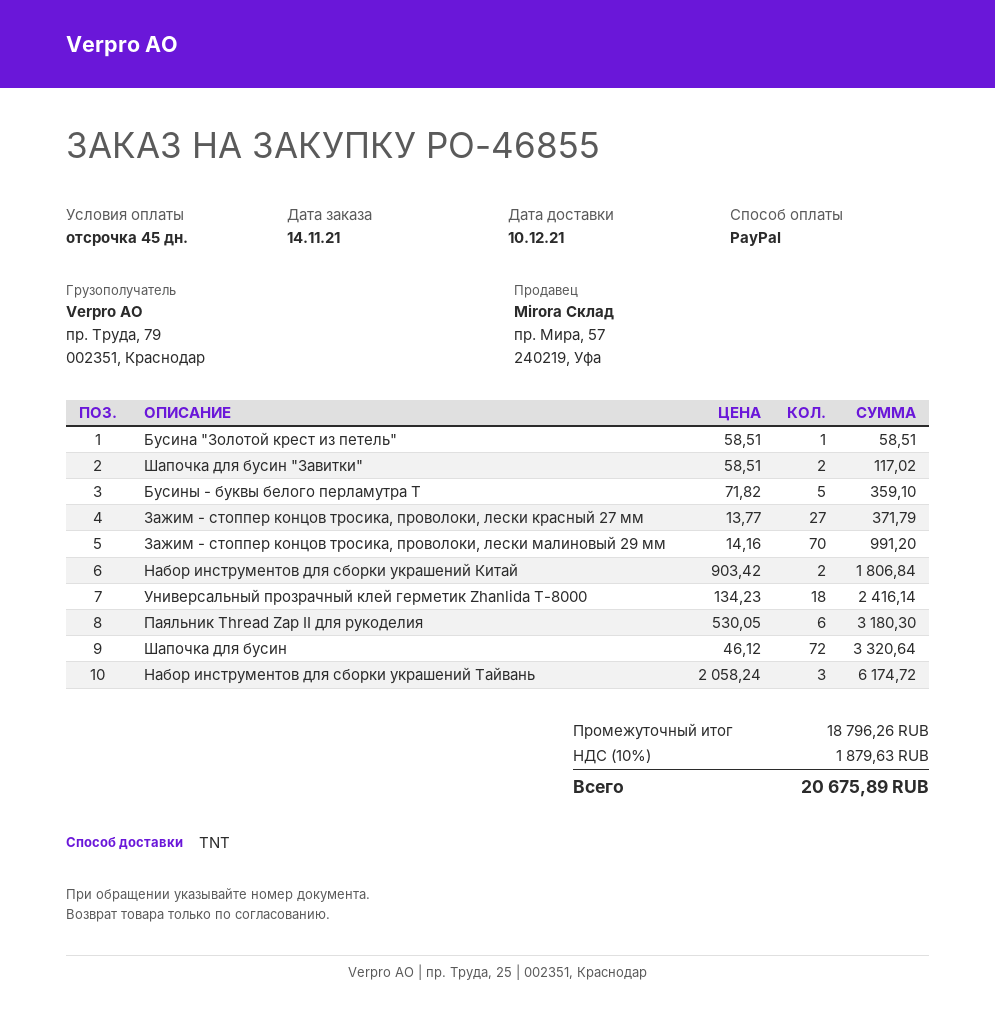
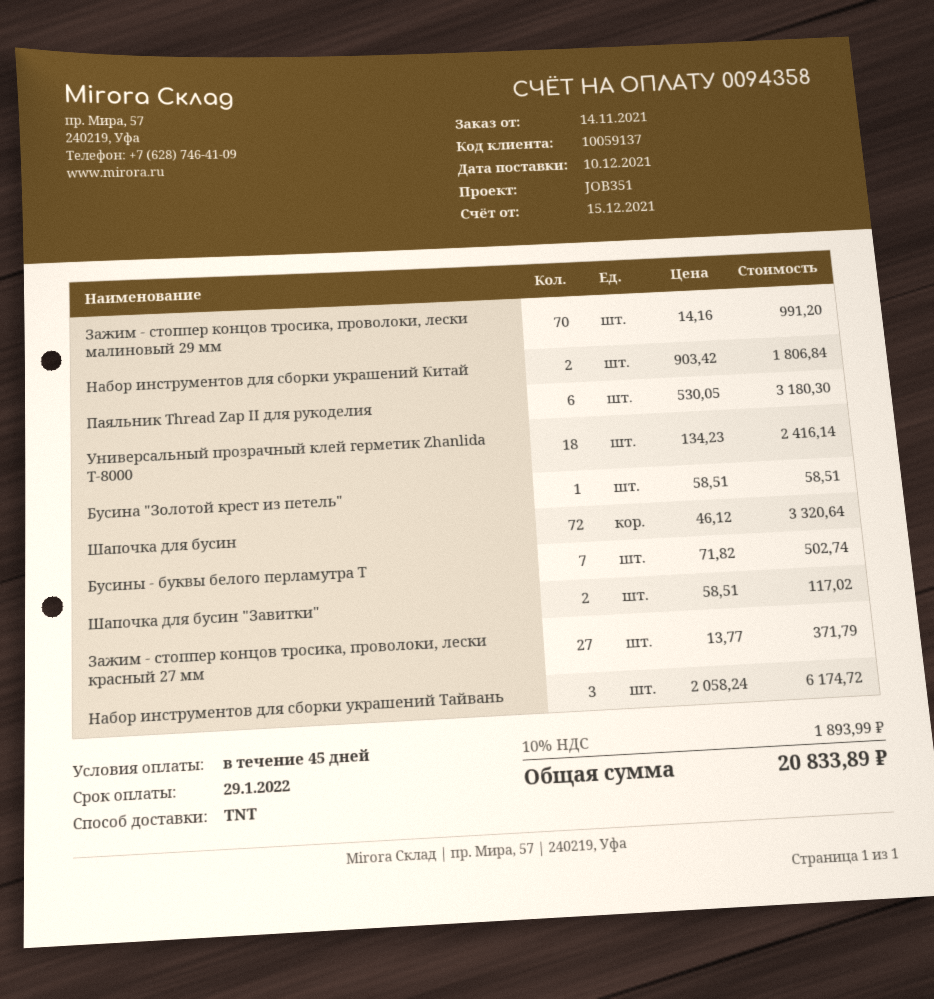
Бусины - буквы белого перламутра Т: 5 x 71.82 = 359.10 -> 7 x 71.82 = 502.74
tax: 10% = 1879.63 -> 10% = 1893.99
total: 20675.89 -> 20833.89

